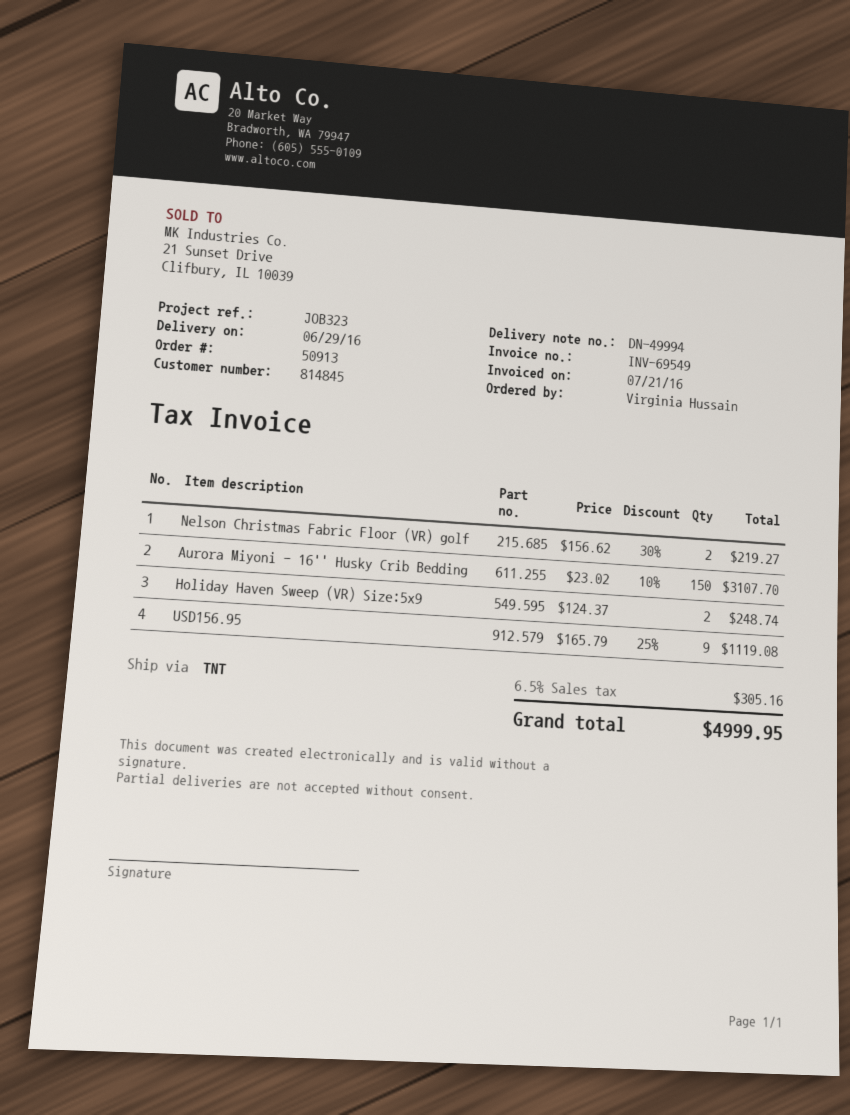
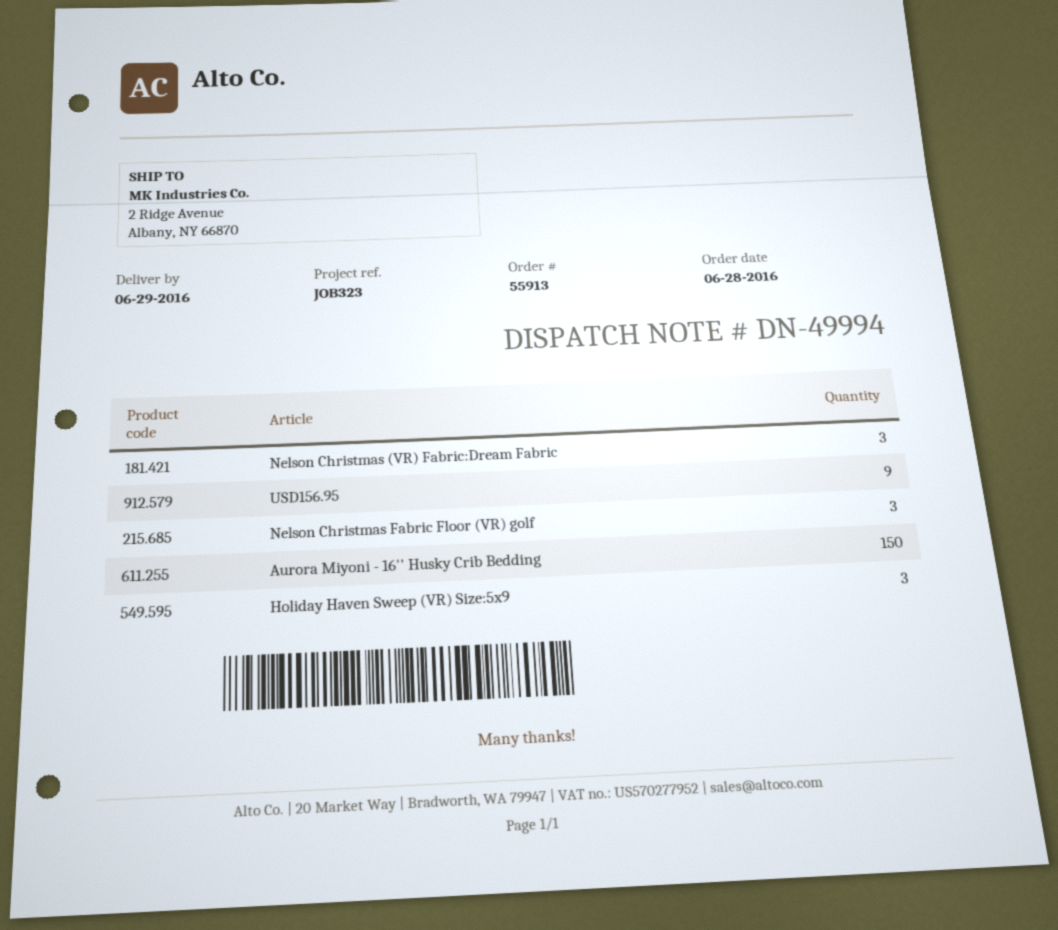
order number: 50913 -> 55913
Nelson Christmas Fabric Floor (VR) golf: 2 -> 3
Holiday Haven Sweep (VR) Size:5x9: 2 -> 3
Nelson Christmas (VR) Fabric:Dream Fabric: none -> 3

